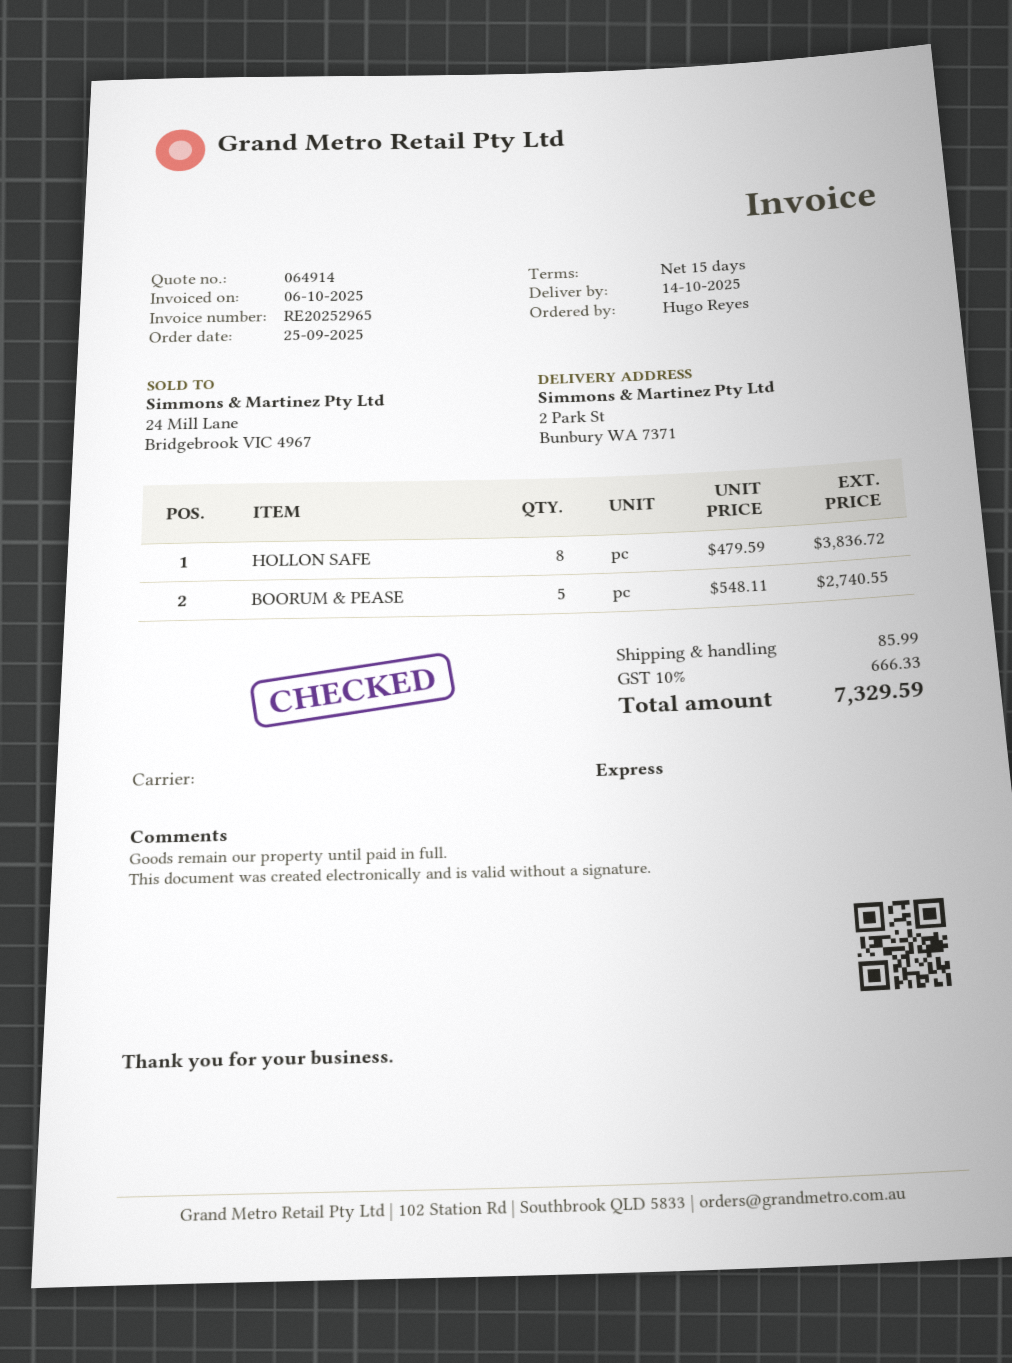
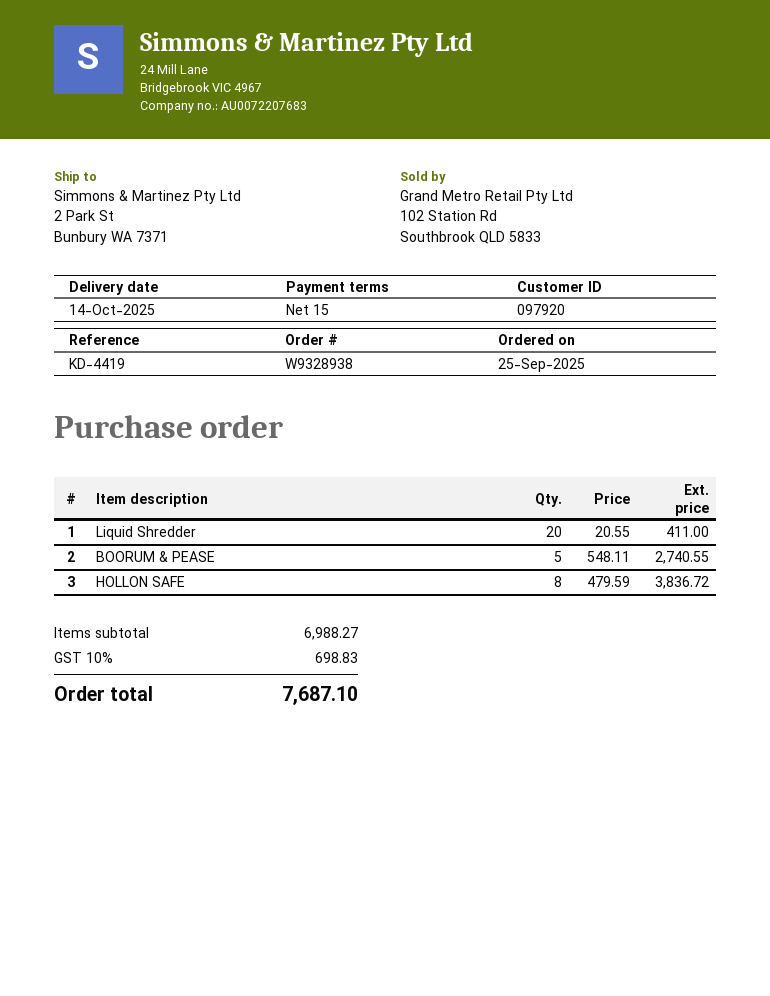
Liquid Shredder: none -> 20 x 20.55 = 411.00
shipping: 85.99 -> none
tax: 10% = 666.33 -> 10% = 698.83
total: 7329.59 -> 7687.10

